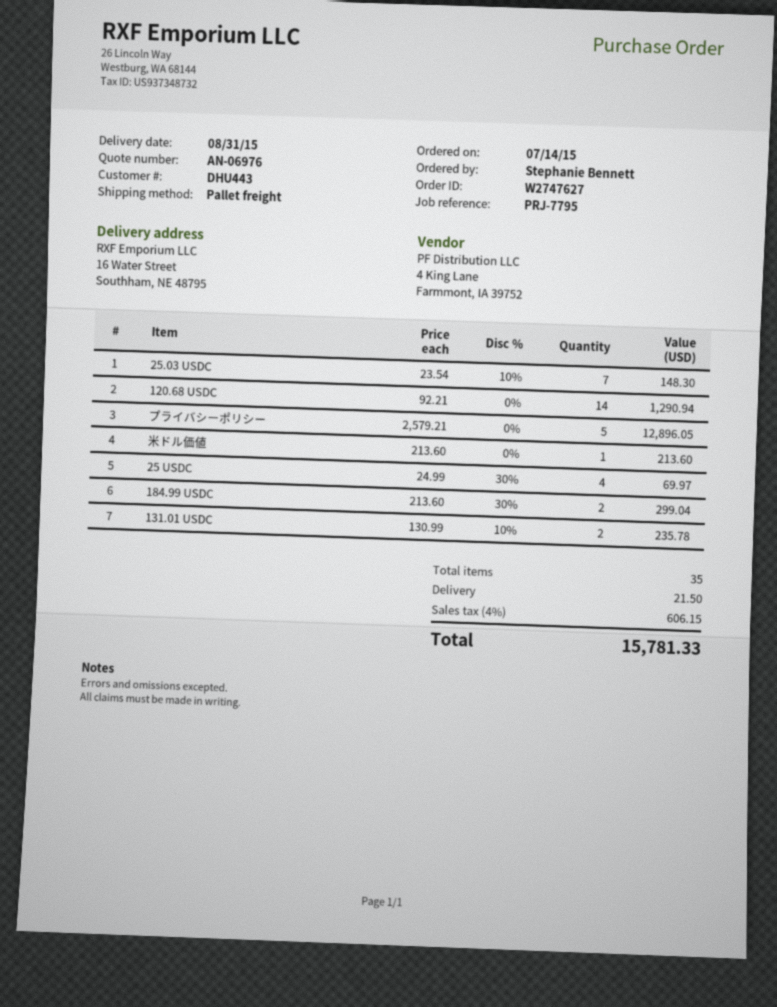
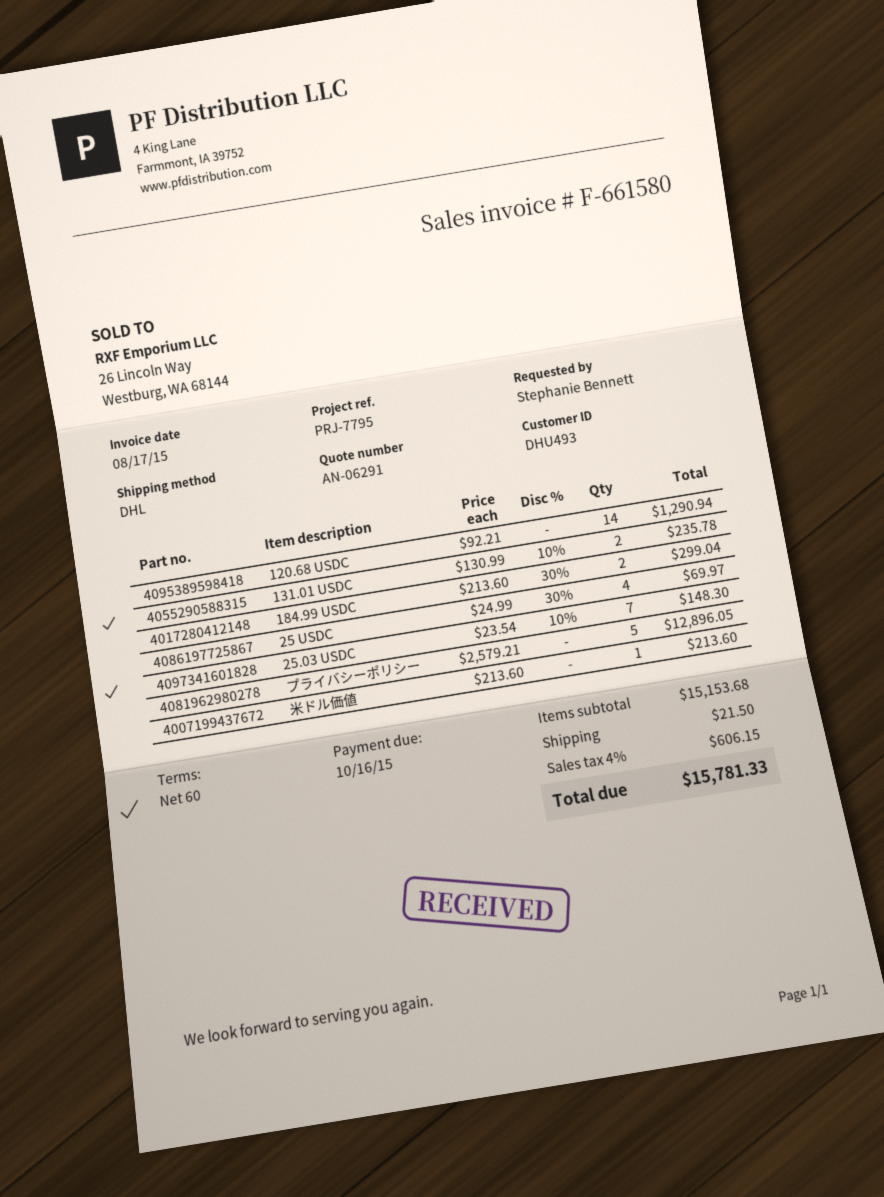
quote number: AN-06976 -> AN-06291
customer number: DHU443 -> DHU493
shipping method: pallet freight -> DHL

